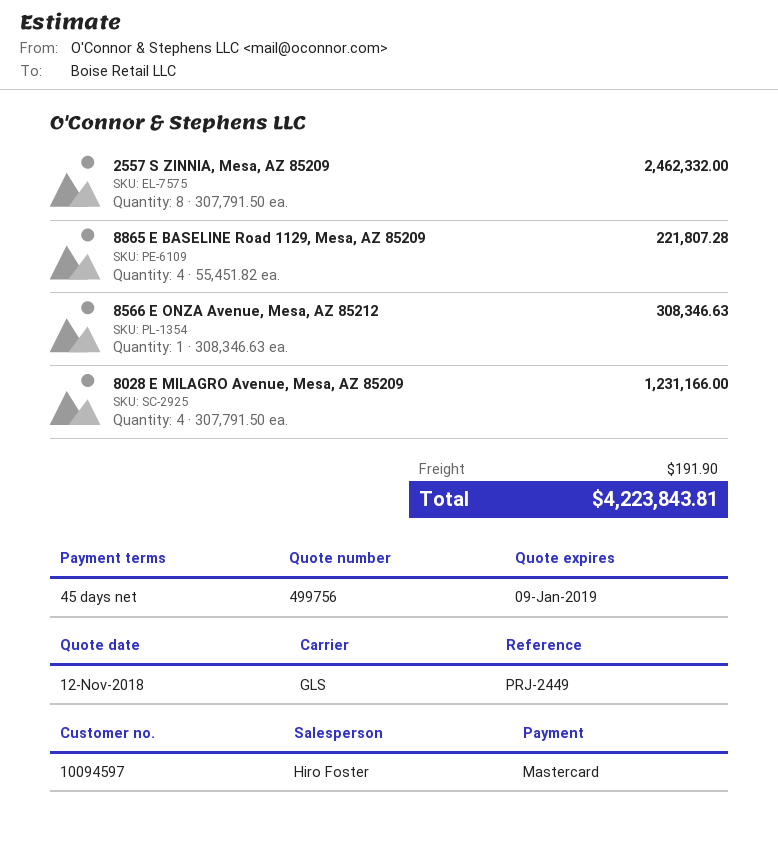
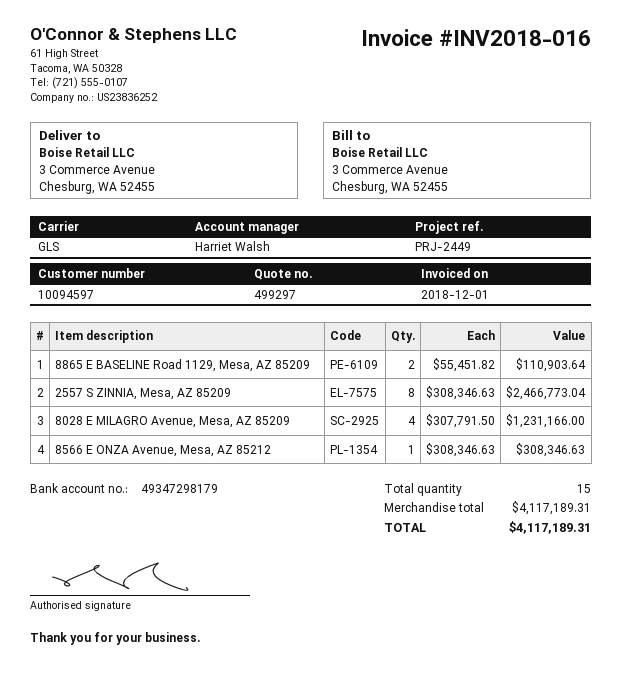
quote number: 499756 -> 499297
sales rep: Hiro Foster -> Harriet Walsh
2557 S ZINNIA, Mesa, AZ 85209: 8 x 307791.50 = 2462332.00 -> 8 x 308346.63 = 2466773.04
8865 E BASELINE Road 1129, Mesa, AZ 85209: 4 x 55451.82 = 221807.28 -> 2 x 55451.82 = 110903.64
shipping: 191.90 -> none
total: 4223843.81 -> 4117189.31

